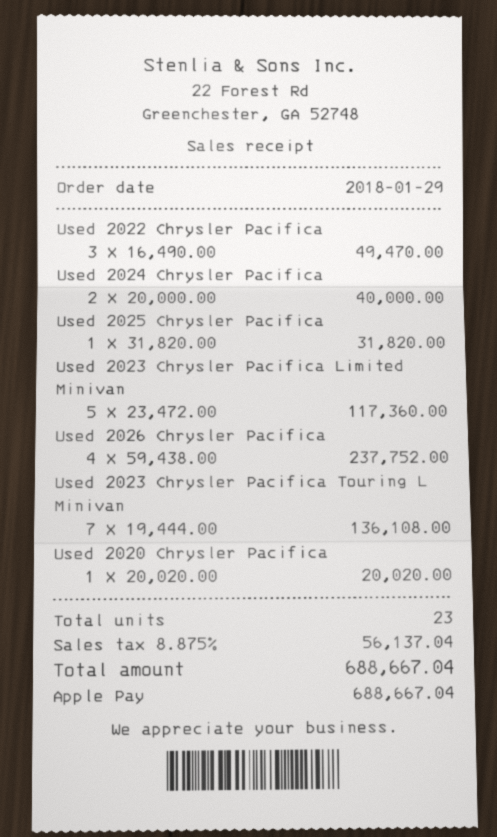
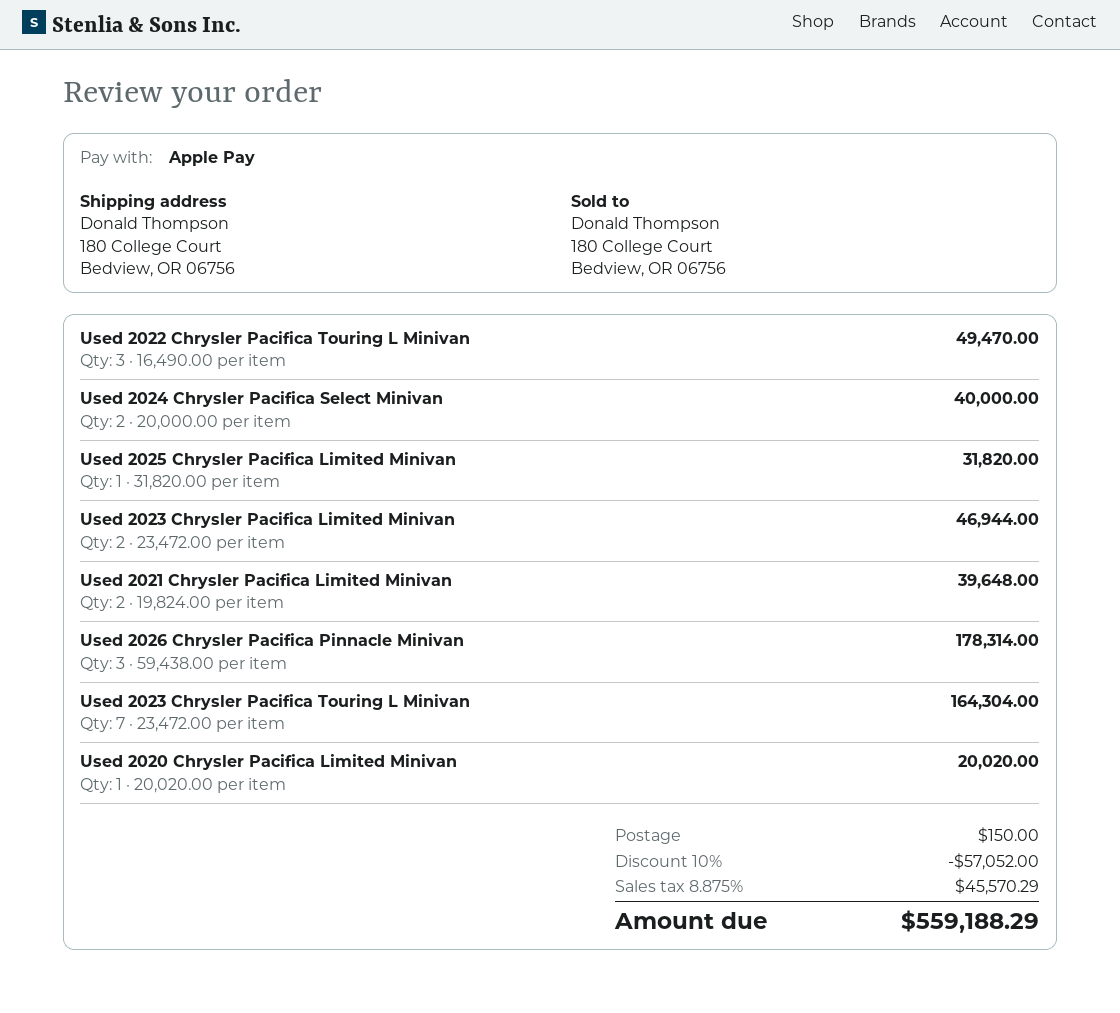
Used 2023 Chrysler Pacifica Limited Minivan: 5 x 23472.00 = 117360.00 -> 2 x 23472.00 = 46944.00
Used 2026 Chrysler Pacifica: 4 x 59438.00 = 237752.00 -> 3 x 59438.00 = 178314.00
Used 2023 Chrysler Pacifica Touring L Minivan: 7 x 19444.00 = 136108.00 -> 7 x 23472.00 = 164304.00
Used 2021 Chrysler Pacifica Limited Minivan: none -> 2 x 19824.00 = 39648.00
discount: none -> 10% = 57052.00
shipping: none -> 150.00
tax: 8.875% = 56137.04 -> 8.875% = 45570.29
total: 688667.04 -> 559188.29

